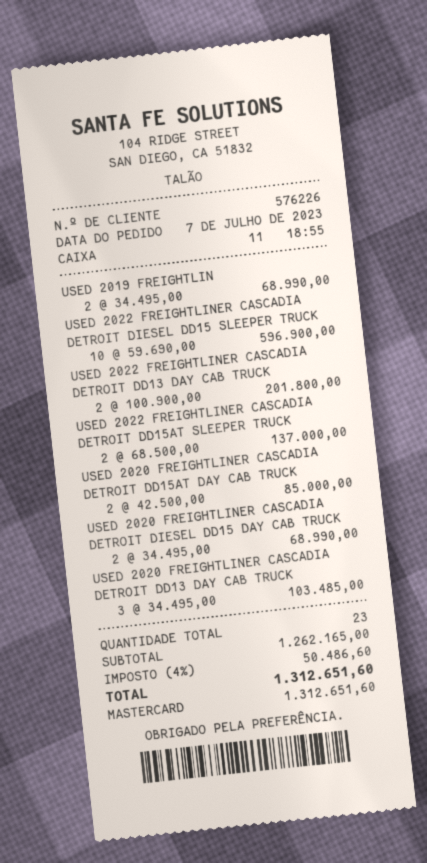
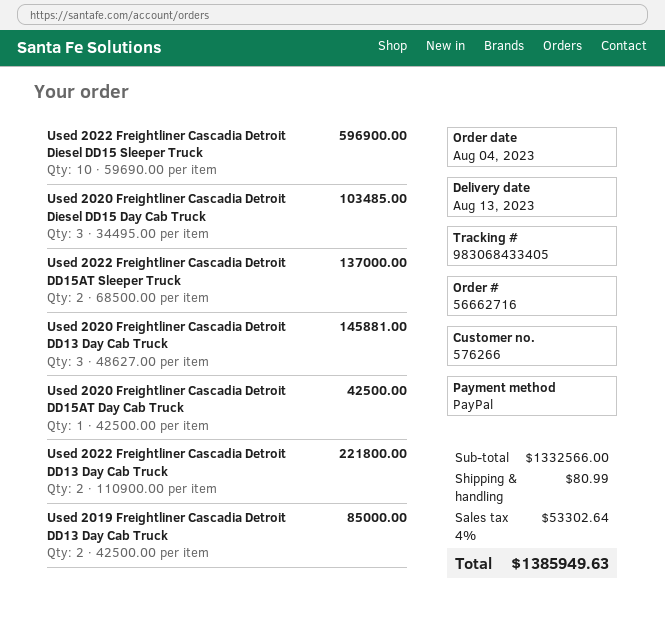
order date: 2023-07-07 -> 2023-08-04
customer number: 576226 -> 576266
payment method: Mastercard -> PayPal
USED 2019 FREIGHTLIN: 2 x 34495.00 = 68990.00 -> 2 x 42500.00 = 85000.00
USED 2022 FREIGHTLINER CASCADIA DETROIT DD13 DAY CAB TRUCK: 2 x 100900.00 = 201800.00 -> 2 x 110900.00 = 221800.00
USED 2020 FREIGHTLINER CASCADIA DETROIT DD15AT DAY CAB TRUCK: 2 x 42500.00 = 85000.00 -> 1 x 42500.00 = 42500.00
USED 2020 FREIGHTLINER CASCADIA DETROIT DIESEL DD15 DAY CAB TRUCK: 2 x 34495.00 = 68990.00 -> 3 x 34495.00 = 103485.00
USED 2020 FREIGHTLINER CASCADIA DETROIT DD13 DAY CAB TRUCK: 3 x 34495.00 = 103485.00 -> 3 x 48627.00 = 145881.00
subtotal: 1262165.00 -> 1332566.00
shipping: none -> 80.99
tax: 4% = 50486.60 -> 4% = 53302.64
total: 1312651.60 -> 1385949.63

